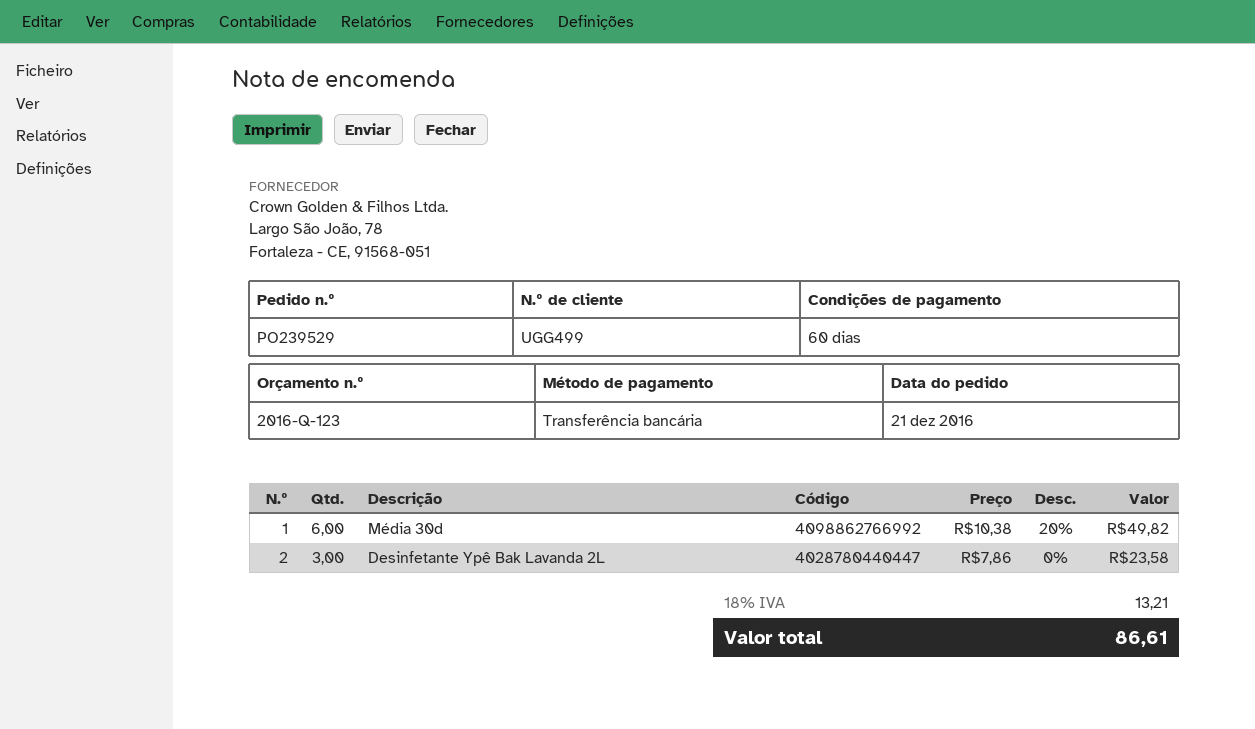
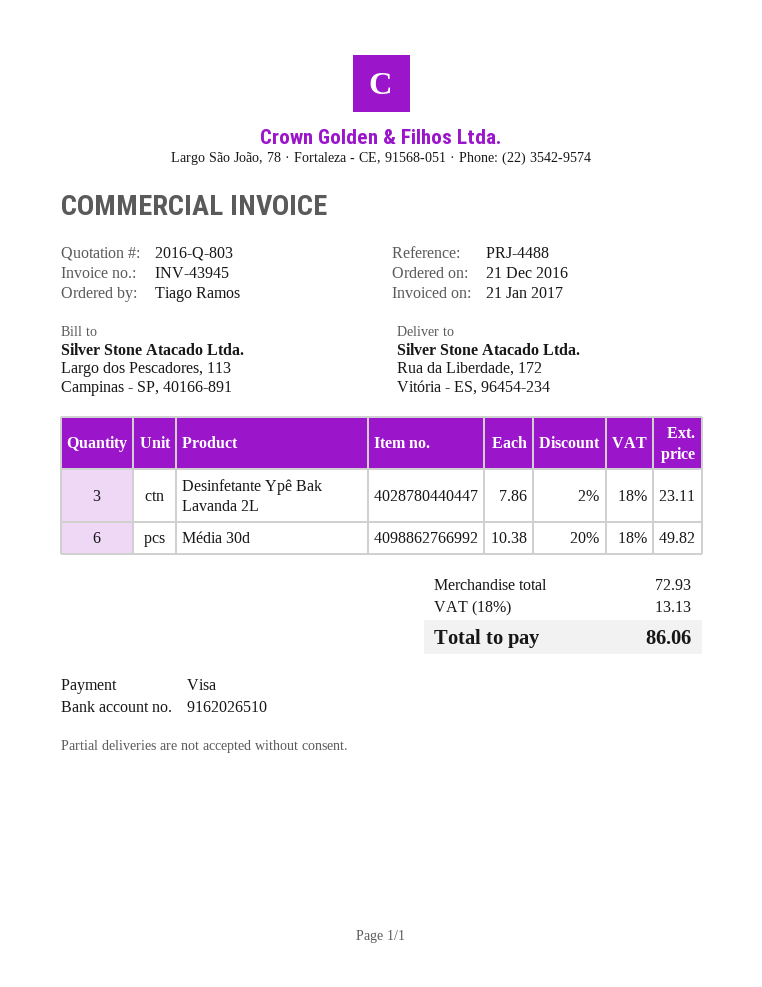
quote number: 2016-Q-123 -> 2016-Q-803
payment method: bank transfer -> Visa
Desinfetante Ypê Bak Lavanda 2L: 3 x 7.86 = 23.58 -> 3 x 7.86 - 2% = 23.11
tax: 18% = 13.21 -> 18% = 13.13
total: 86.61 -> 86.06

